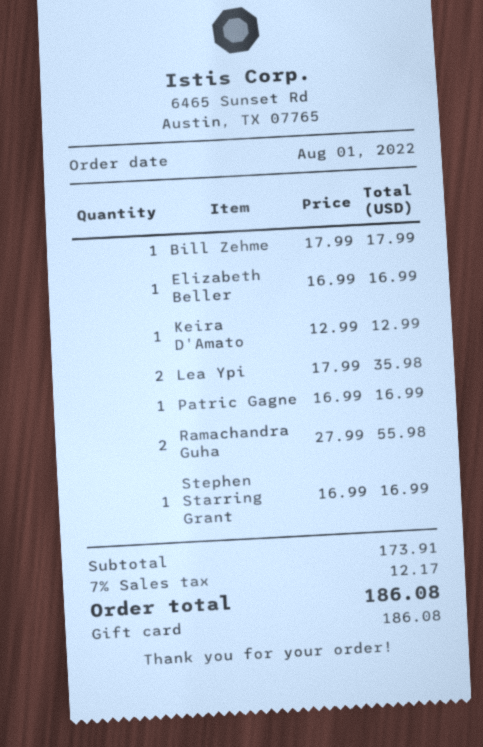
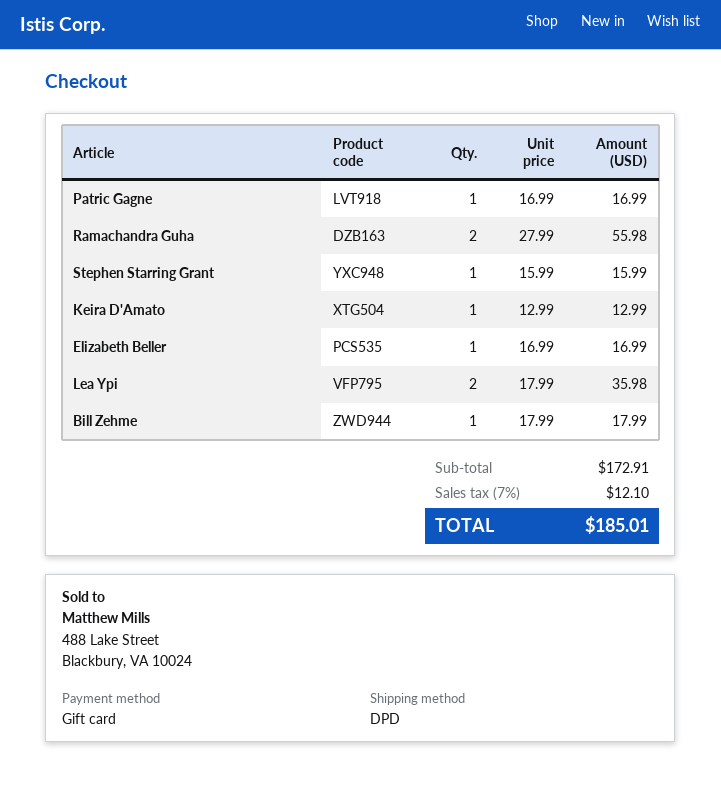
Stephen Starring Grant: 1 x 16.99 = 16.99 -> 1 x 15.99 = 15.99
subtotal: 173.91 -> 172.91
tax: 7% = 12.17 -> 7% = 12.10
total: 186.08 -> 185.01

